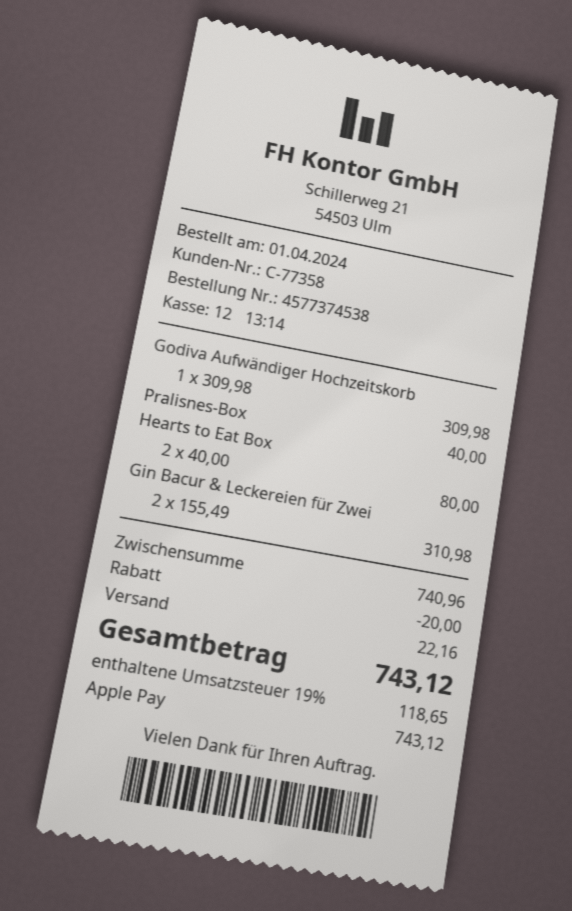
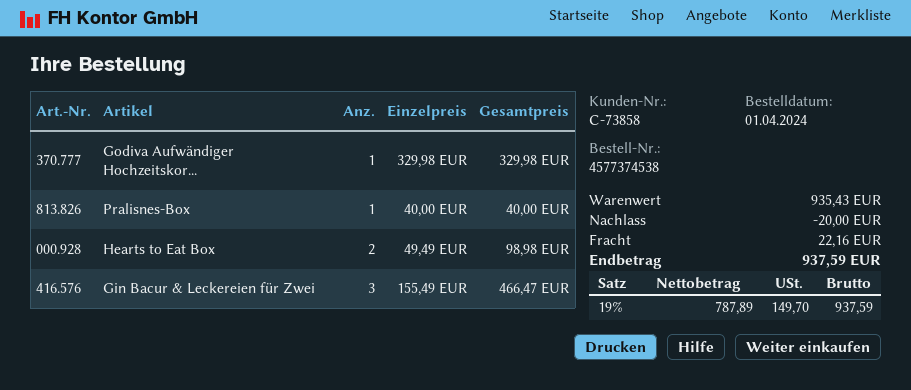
customer number: C-77358 -> C-73858
Godiva Aufwändiger Hochzeitskorb: 1 x 309.98 = 309.98 -> 1 x 329.98 = 329.98
Hearts to Eat Box: 2 x 40.00 = 80.00 -> 2 x 49.49 = 98.98
Gin Bacur & Leckereien für Zwei: 2 x 155.49 = 310.98 -> 3 x 155.49 = 466.47
subtotal: 740.96 -> 935.43
tax: 19% = 118.65 -> 19% = 149.70
total: 743.12 -> 937.59

